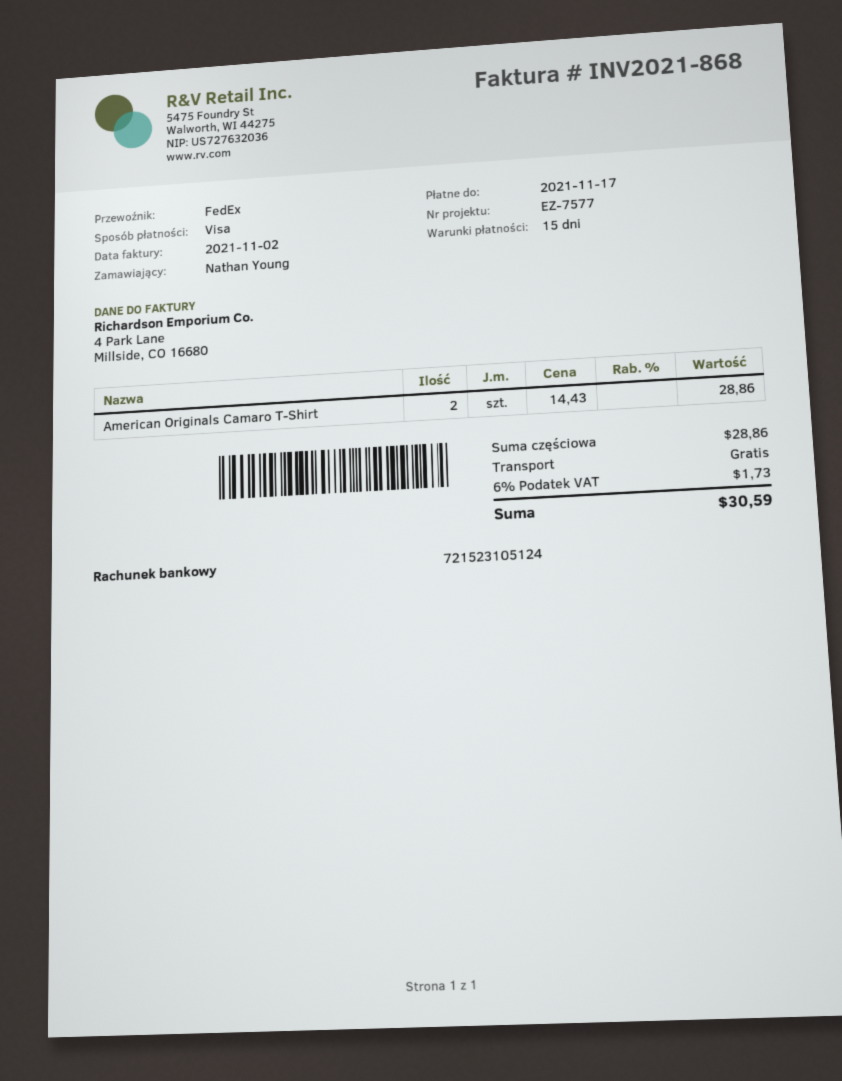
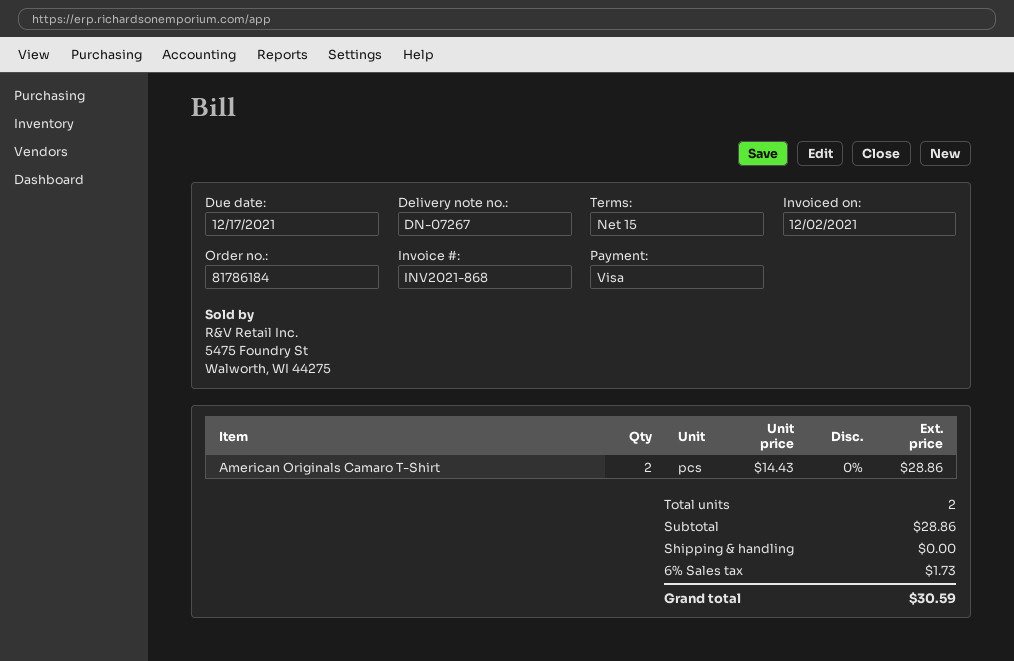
invoice date: 2021-11-02 -> 2021-12-02
due date: 2021-11-17 -> 2021-12-17

